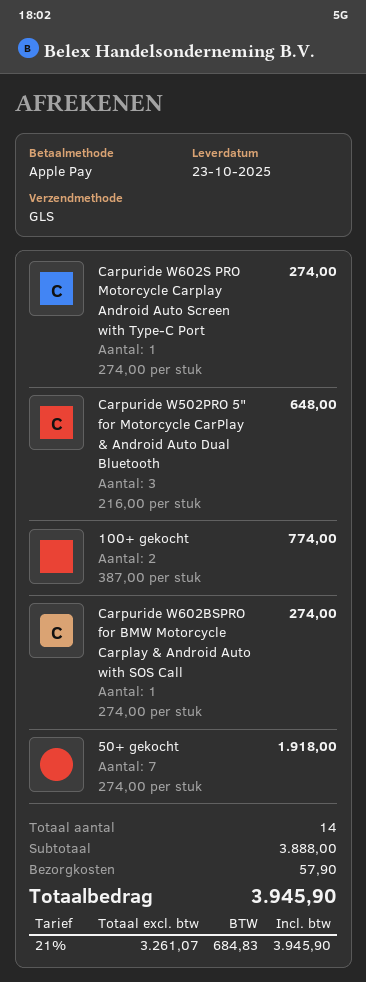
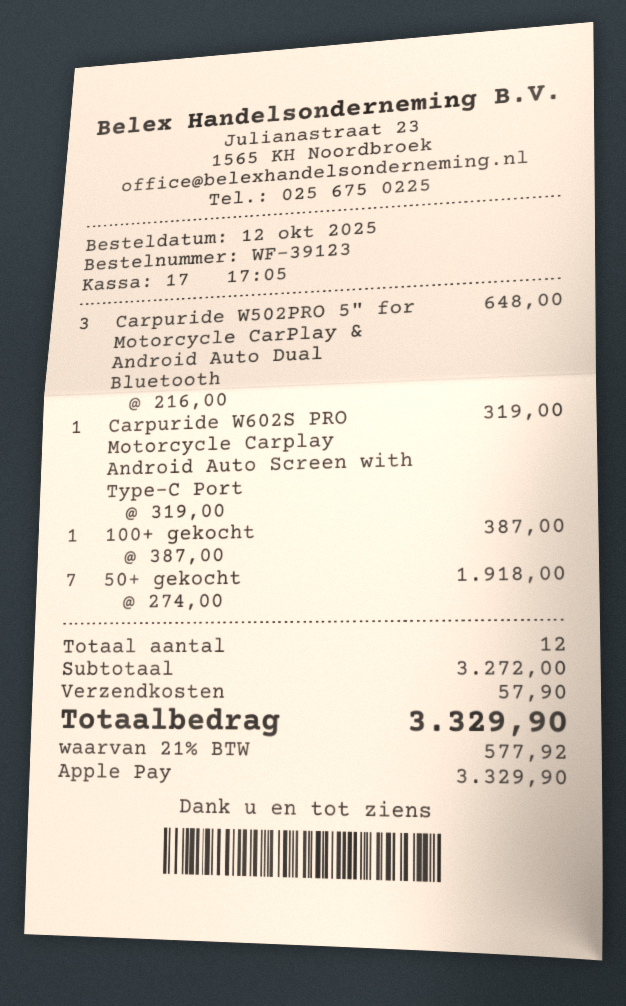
Carpuride W602S PRO Motorcycle Carplay Android Auto Screen with Type-C Port: 1 x 274.00 = 274.00 -> 1 x 319.00 = 319.00
100+ gekocht: 2 x 387.00 = 774.00 -> 1 x 387.00 = 387.00
Carpuride W602BSPRO for BMW Motorcycle Carplay & Android Auto with SOS Call: 1 x 274.00 = 274.00 -> none
total quantity: 14 -> 12
subtotal: 3888.00 -> 3272.00
tax: 21% = 684.83 -> 21% = 577.92
total: 3945.90 -> 3329.90

